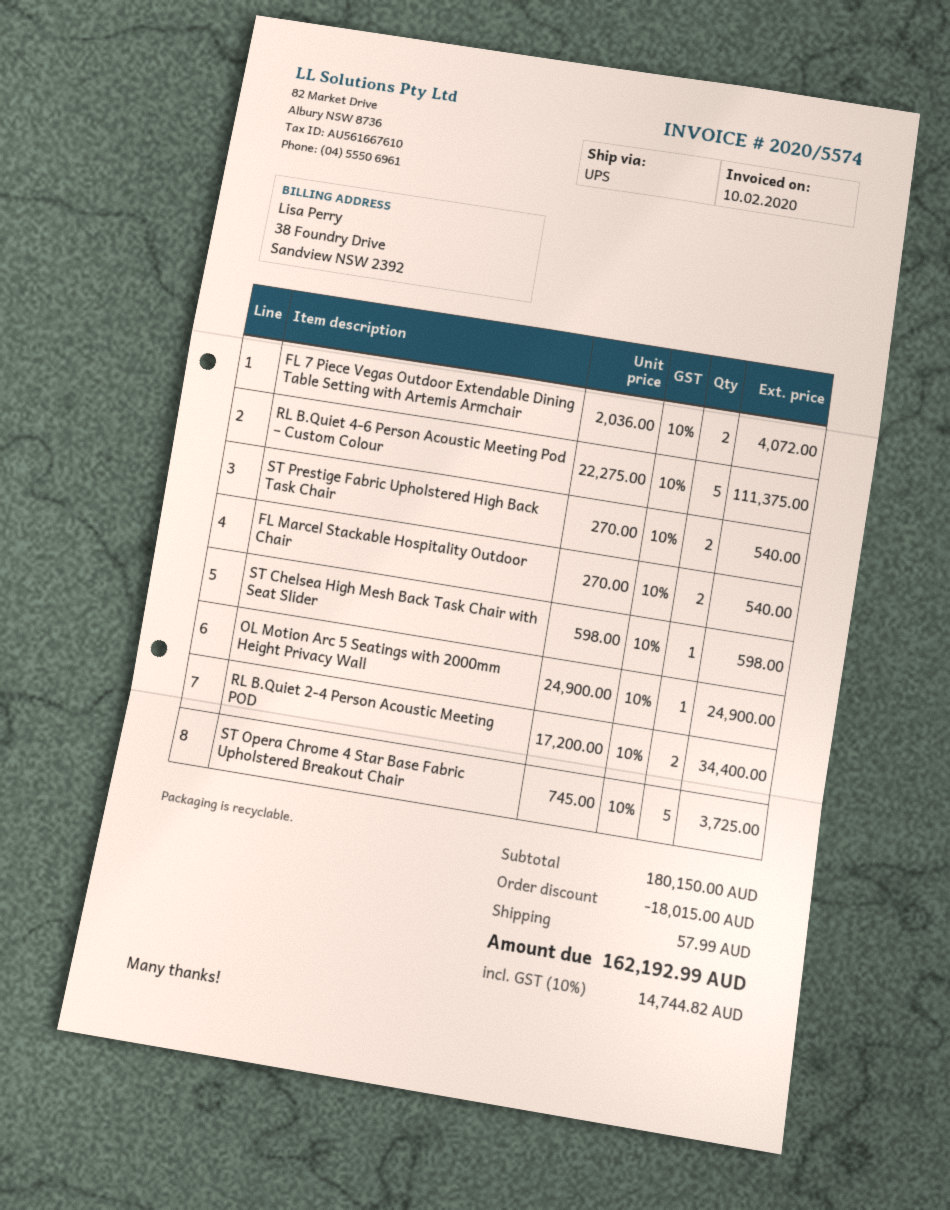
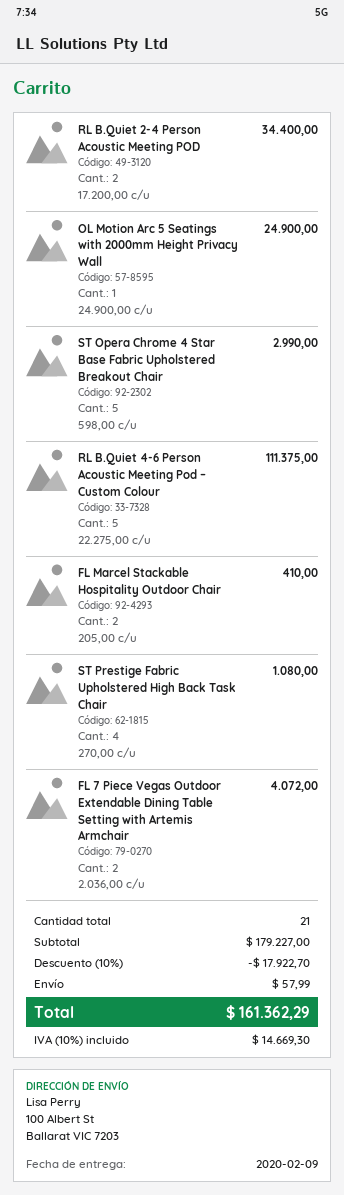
ST Prestige Fabric Upholstered High Back Task Chair: 2 x 270.00 = 540.00 -> 4 x 270.00 = 1080.00
FL Marcel Stackable Hospitality Outdoor Chair: 2 x 270.00 = 540.00 -> 2 x 205.00 = 410.00
ST Chelsea High Mesh Back Task Chair with Seat Slider: 1 x 598.00 = 598.00 -> none
ST Opera Chrome 4 Star Base Fabric Upholstered Breakout Chair: 5 x 745.00 = 3725.00 -> 5 x 598.00 = 2990.00
subtotal: 180150.00 -> 179227.00
discount: 18015.00 -> 17922.70
tax: 10% = 14744.82 -> 10% = 14669.30
total: 162192.99 -> 161362.29

